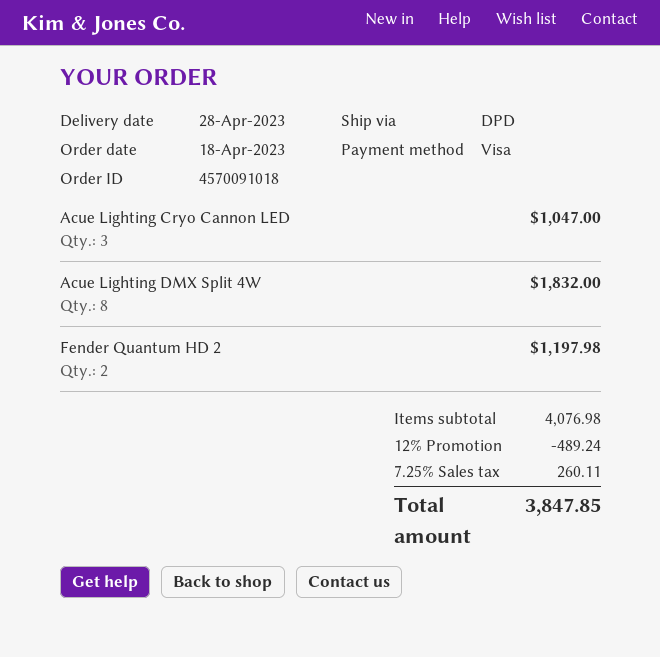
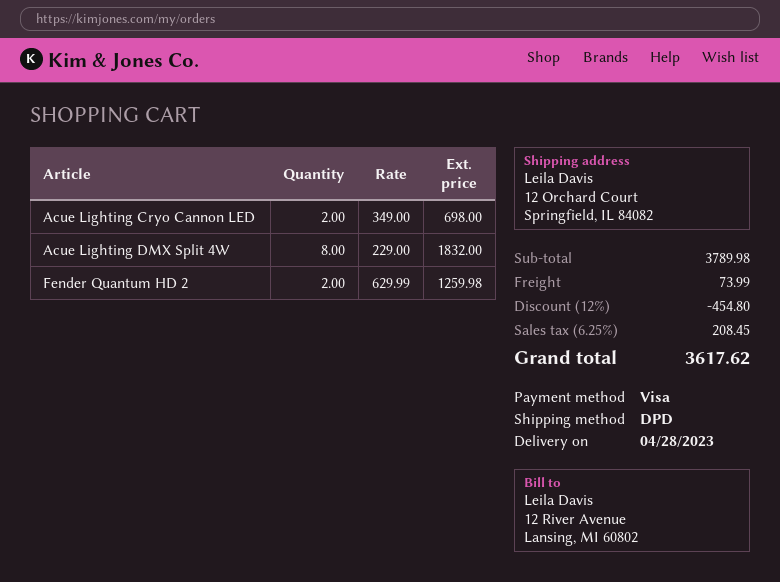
Acue Lighting Cryo Cannon LED: 3 for 1047.00 -> 2 for 698.00
Fender Quantum HD 2: 2 for 1197.98 -> 2 for 1259.98
subtotal: 4076.98 -> 3789.98
discount: 12% = 489.24 -> 12% = 454.80
shipping: none -> 73.99
tax: 7.25% = 260.11 -> 6.25% = 208.45
total: 3847.85 -> 3617.62

